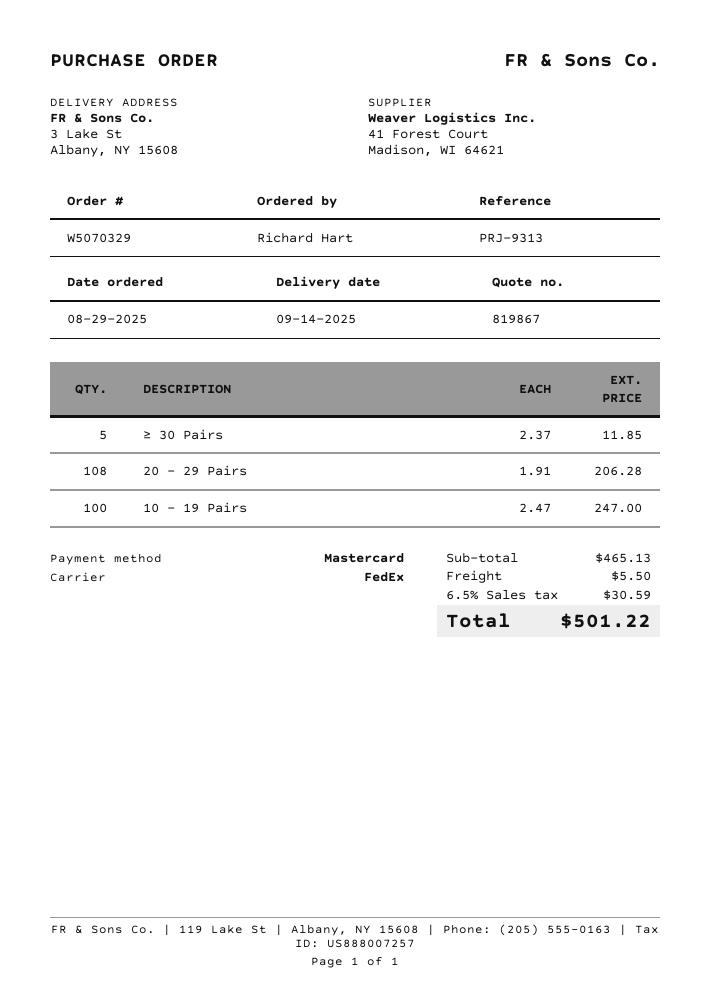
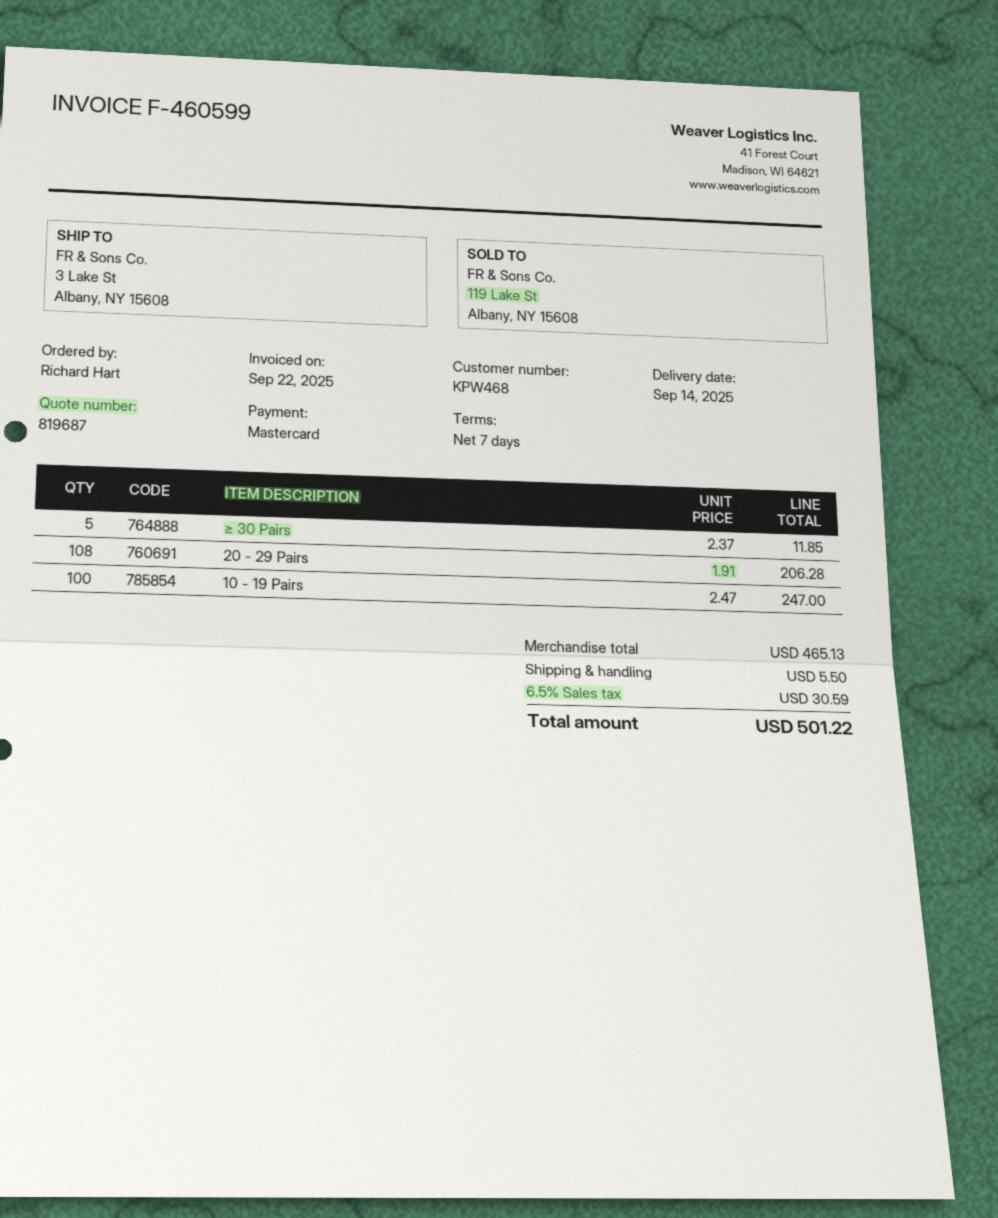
quote number: 819867 -> 819687

